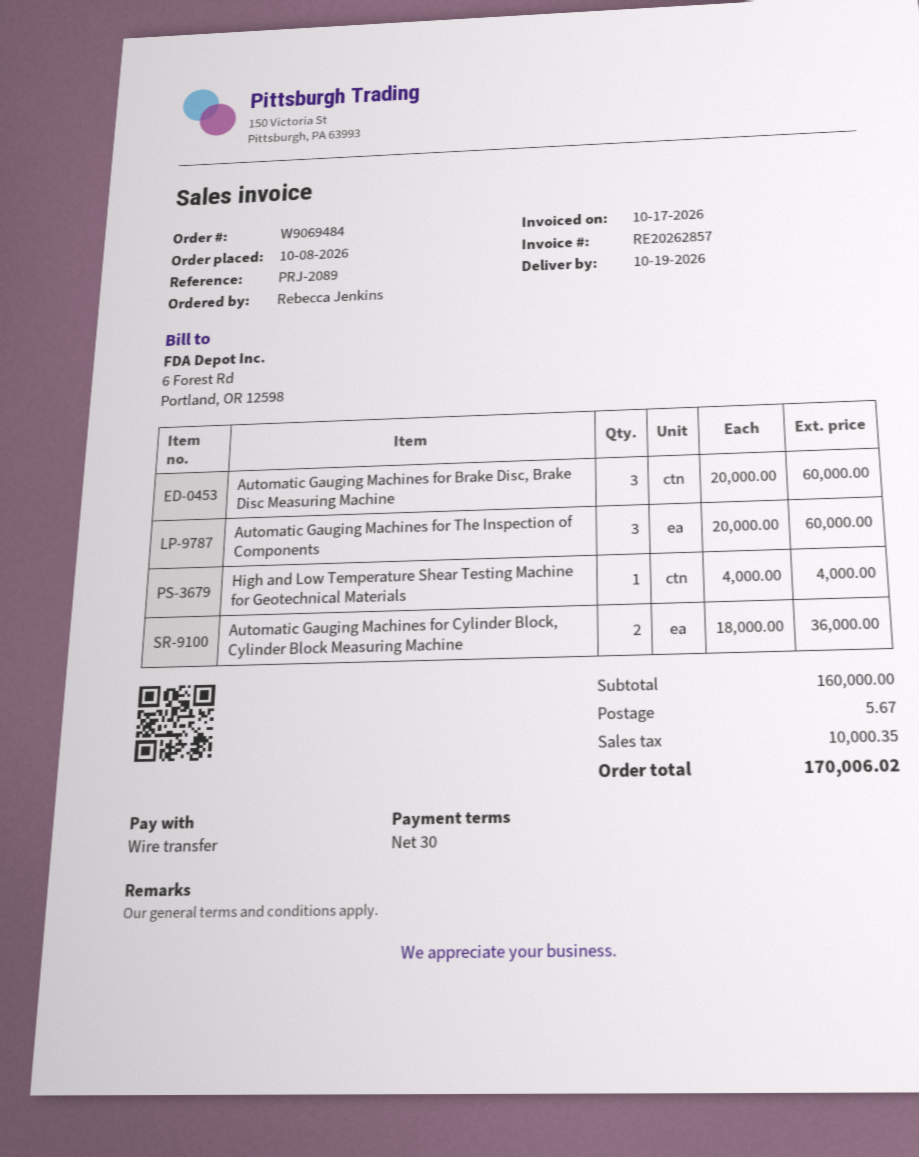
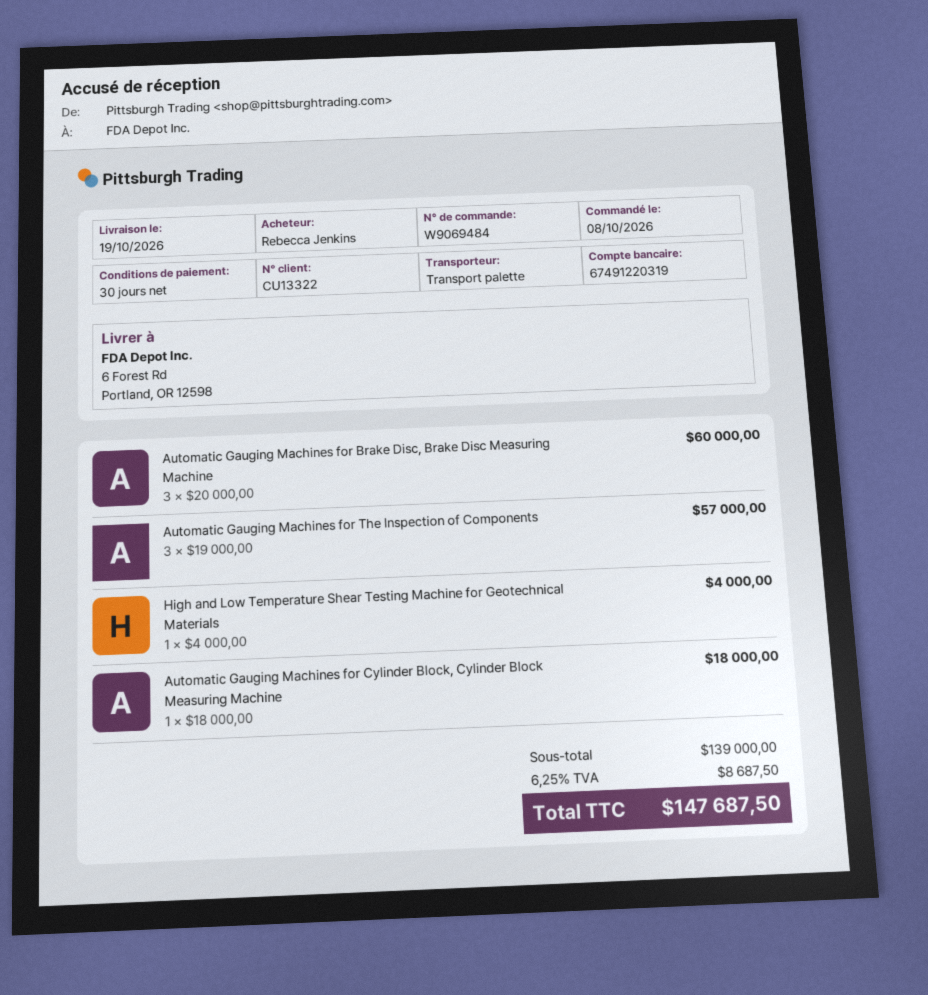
Automatic Gauging Machines for The Inspection of Components: 3 x 20000.00 = 60000.00 -> 3 x 19000.00 = 57000.00
Automatic Gauging Machines for Cylinder Block, Cylinder Block Measuring Machine: 2 x 18000.00 = 36000.00 -> 1 x 18000.00 = 18000.00
subtotal: 160000.00 -> 139000.00
shipping: 5.67 -> none
tax: 10000.35 -> 8687.50
total: 170006.02 -> 147687.50

